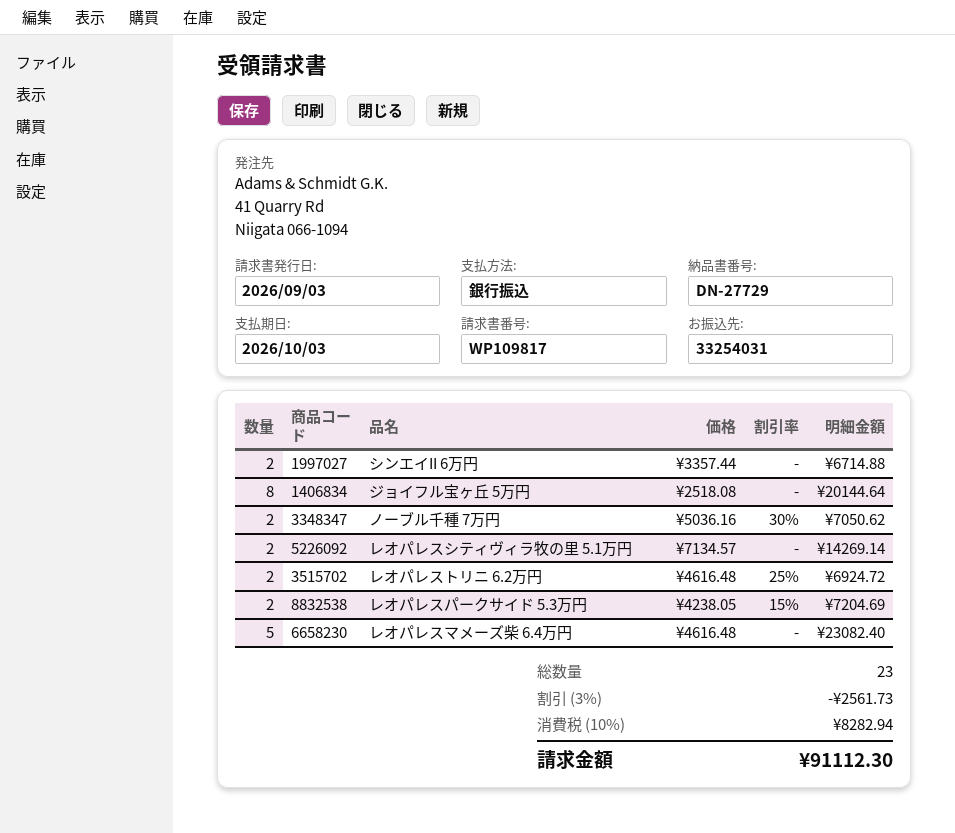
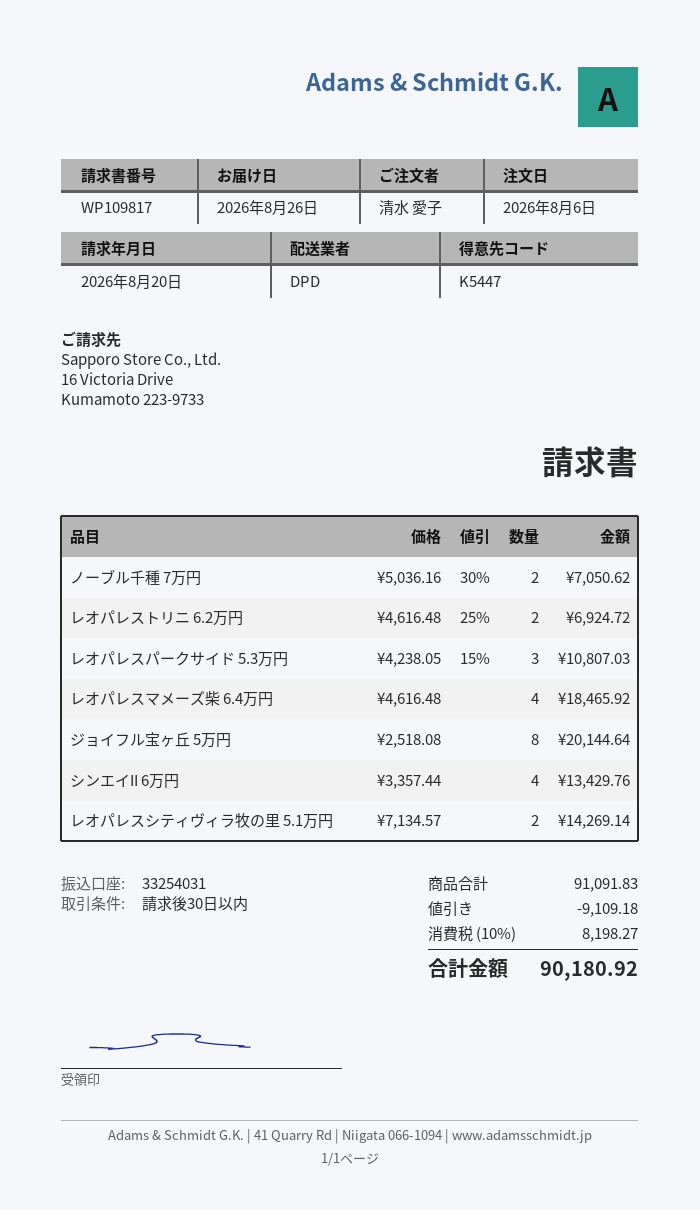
invoice date: 2026-09-03 -> 2026-08-20
シンエイII 6万円: 2 x 3357.44 = 6714.88 -> 4 x 3357.44 = 13429.76
レオパレスパークサイド 5.3万円: 2 x 4238.05 - 15% = 7204.69 -> 3 x 4238.05 - 15% = 10807.03
レオパレスマメーズ柴 6.4万円: 5 x 4616.48 = 23082.40 -> 4 x 4616.48 = 18465.92
discount: 2561.73 -> 9109.18
tax: 10% = 8282.94 -> 10% = 8198.27
total: 91112.30 -> 90180.92

